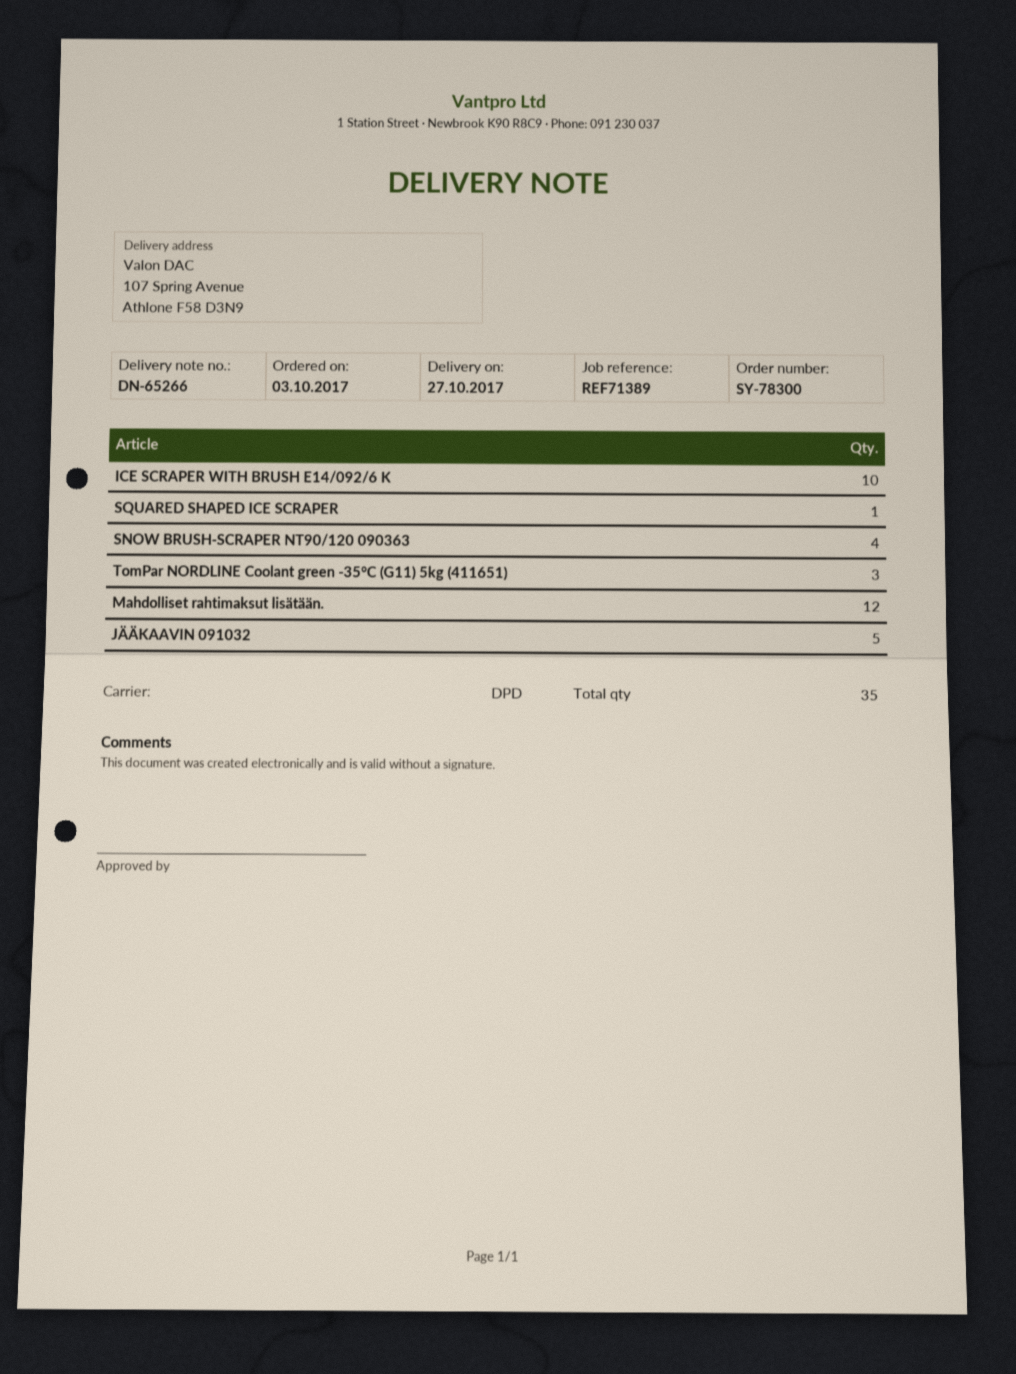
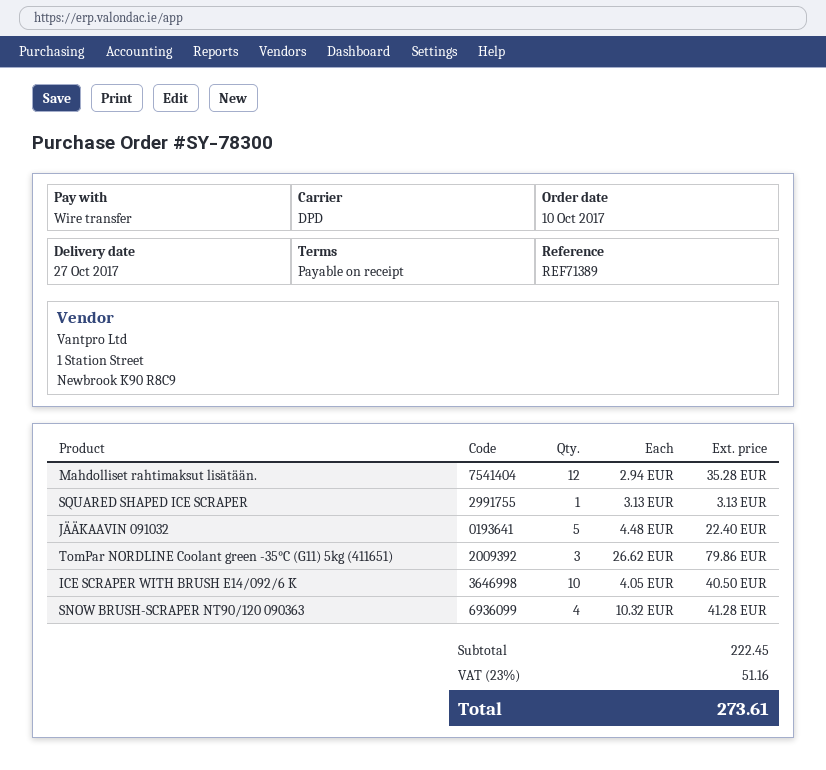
order date: 2017-10-03 -> 2017-10-10

